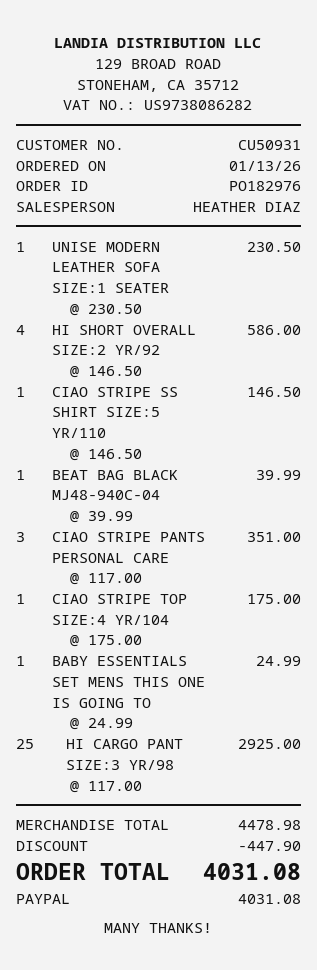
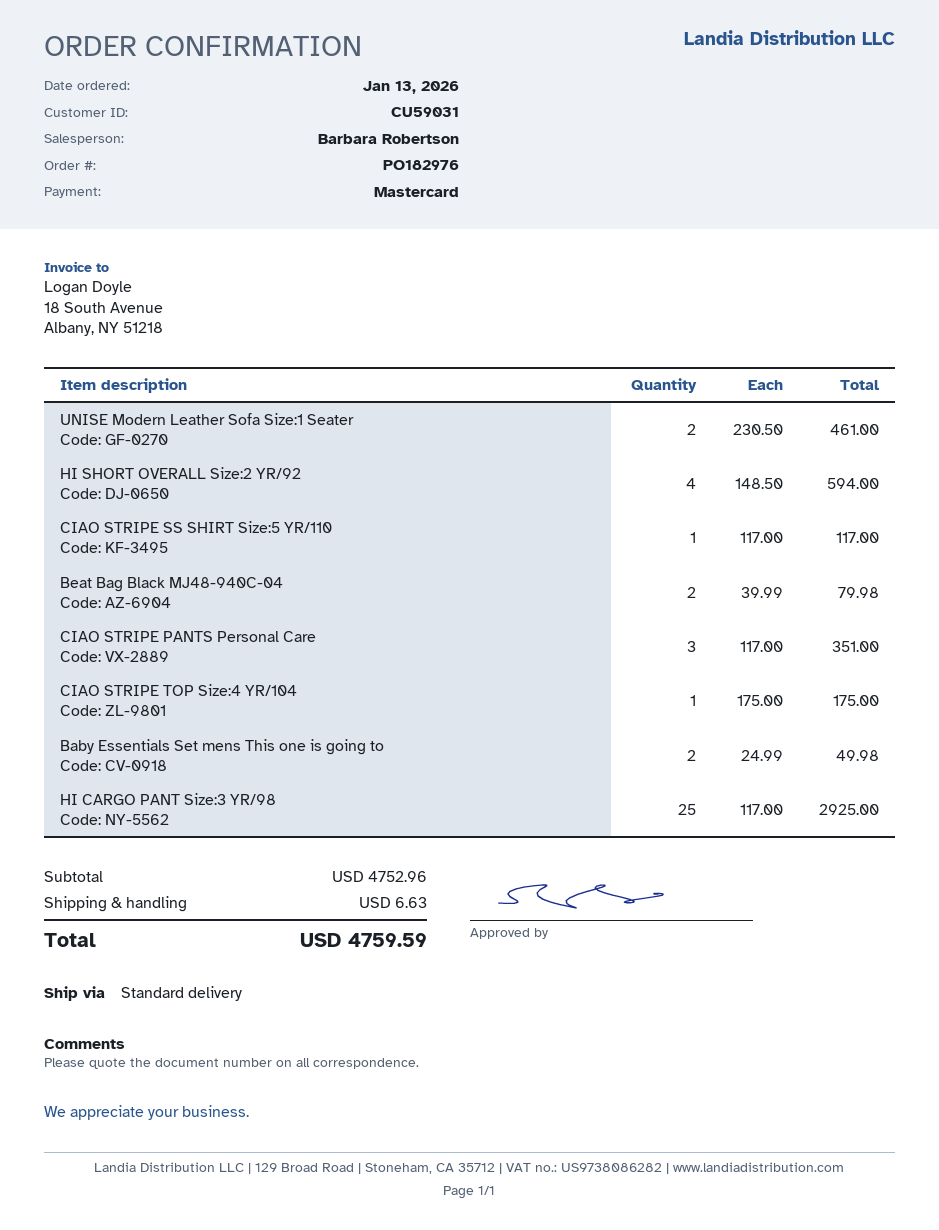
customer number: CU50931 -> CU59031
sales rep: HEATHER DIAZ -> Barbara Robertson
payment method: PayPal -> Mastercard
UNISE MODERN LEATHER SOFA SIZE:1 SEATER: 1 x 230.50 = 230.50 -> 2 x 230.50 = 461.00
HI SHORT OVERALL SIZE:2 YR/92: 4 x 146.50 = 586.00 -> 4 x 148.50 = 594.00
CIAO STRIPE SS SHIRT SIZE:5 YR/110: 1 x 146.50 = 146.50 -> 1 x 117.00 = 117.00
BEAT BAG BLACK MJ48-940C-04: 1 x 39.99 = 39.99 -> 2 x 39.99 = 79.98
BABY ESSENTIALS SET MENS THIS ONE IS GOING TO: 1 x 24.99 = 24.99 -> 2 x 24.99 = 49.98
subtotal: 4478.98 -> 4752.96
discount: 447.90 -> none
shipping: none -> 6.63
total: 4031.08 -> 4759.59

